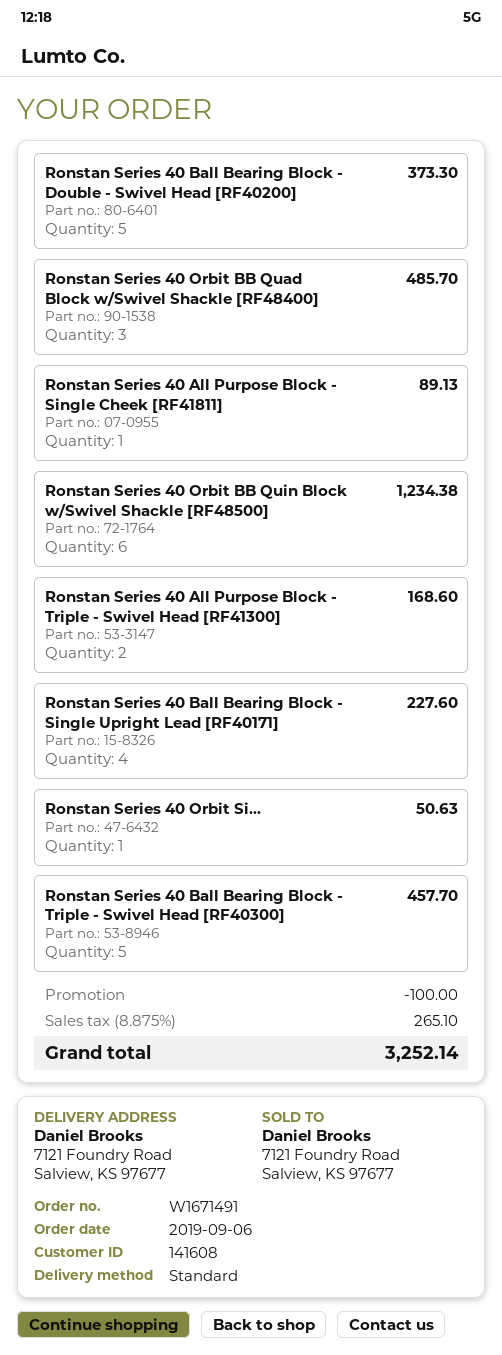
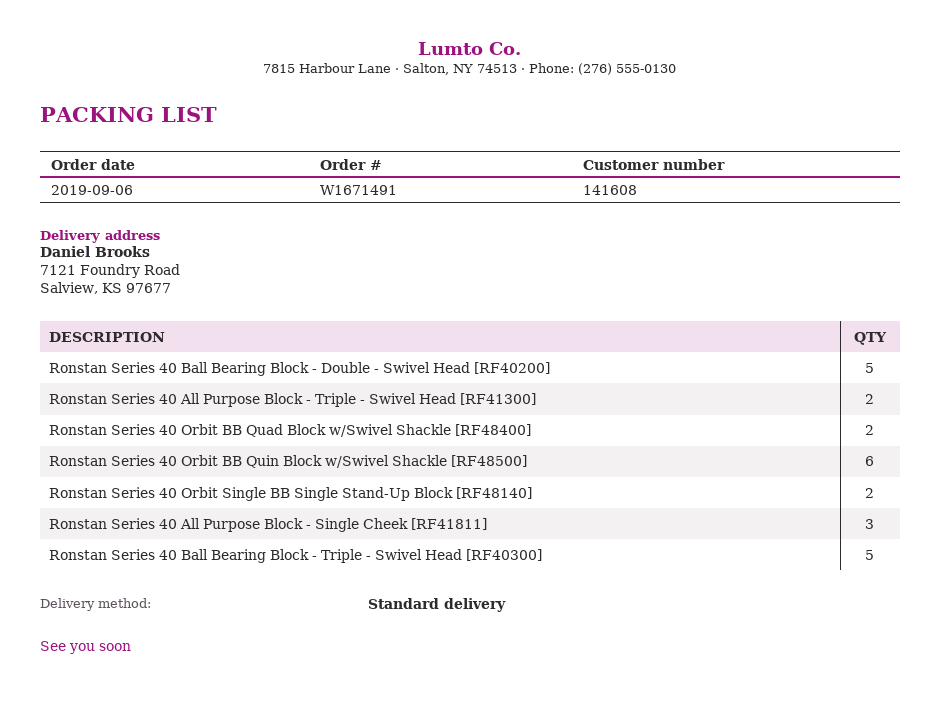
Ronstan Series 40 Orbit BB Quad Block w/Swivel Shackle [RF48400]: 3 -> 2
Ronstan Series 40 All Purpose Block - Single Cheek [RF41811]: 1 -> 3
Ronstan Series 40 Ball Bearing Block - Single Upright Lead [RF40171]: 4 -> none
Ronstan Series 40 Orbit Si...: 1 -> 2

